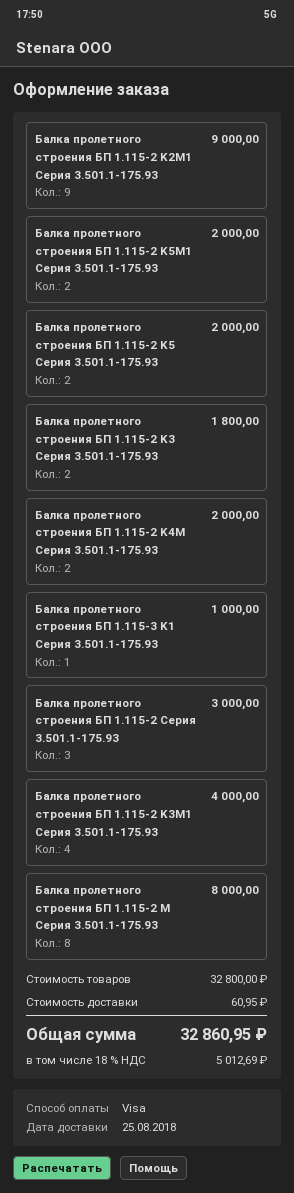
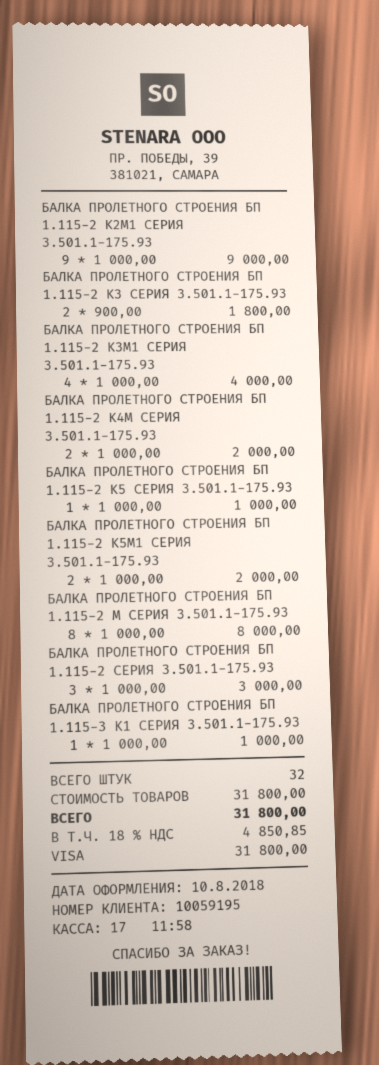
Балка пролетного строения БП 1.115-2 K5 Серия 3.501.1-175.93: 2 for 2000.00 -> 1 for 1000.00
subtotal: 32800.00 -> 31800.00
shipping: 60.95 -> none
tax: 18% = 5012.69 -> 18% = 4850.85
total: 32860.95 -> 31800.00

